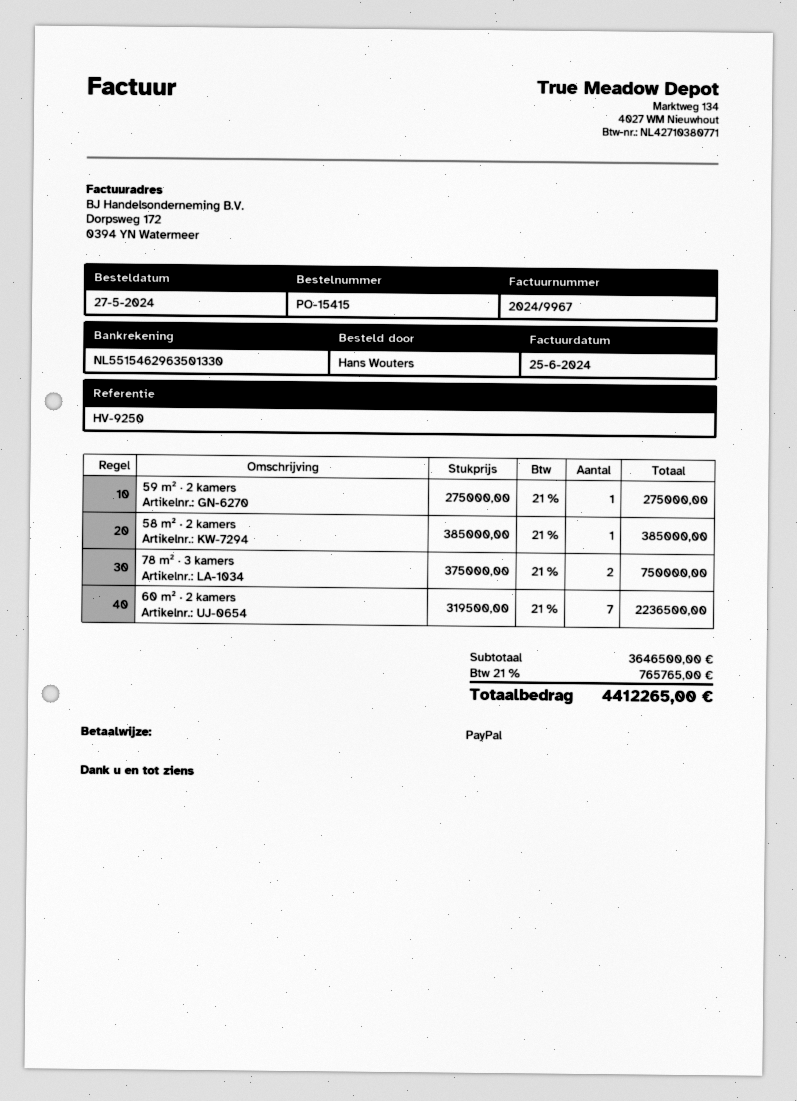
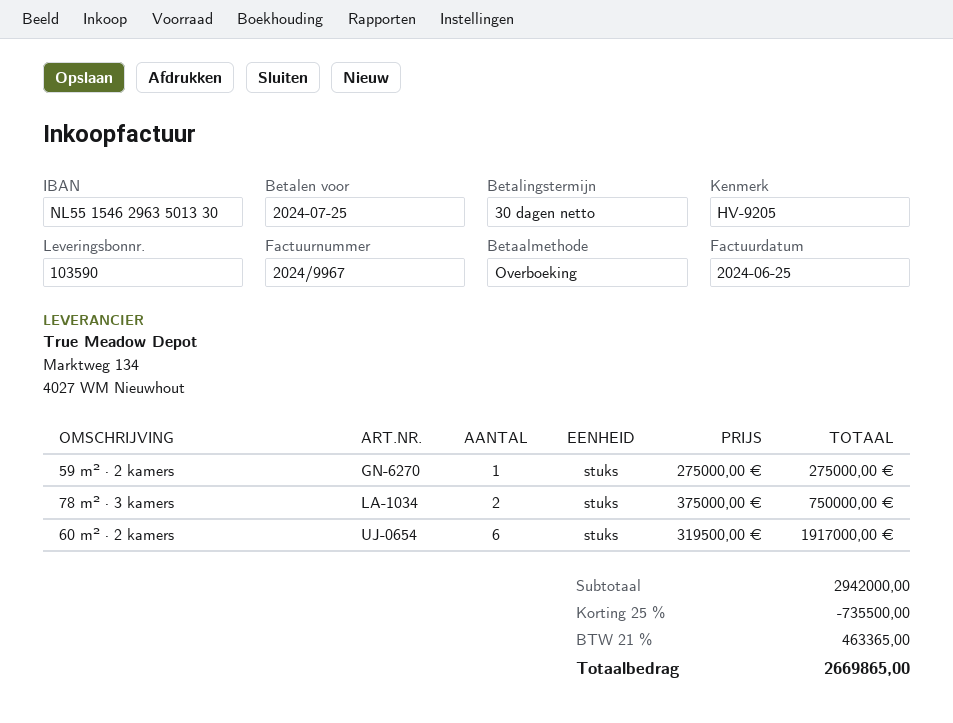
reference: HV-9250 -> HV-9205
payment method: PayPal -> bank transfer
58 m² · 2 kamers: 1 x 385000.00 = 385000.00 -> none
60 m² · 2 kamers: 7 x 319500.00 = 2236500.00 -> 6 x 319500.00 = 1917000.00
subtotal: 3646500.00 -> 2942000.00
discount: none -> 25% = 735500.00
tax: 21% = 765765.00 -> 21% = 463365.00
total: 4412265.00 -> 2669865.00

